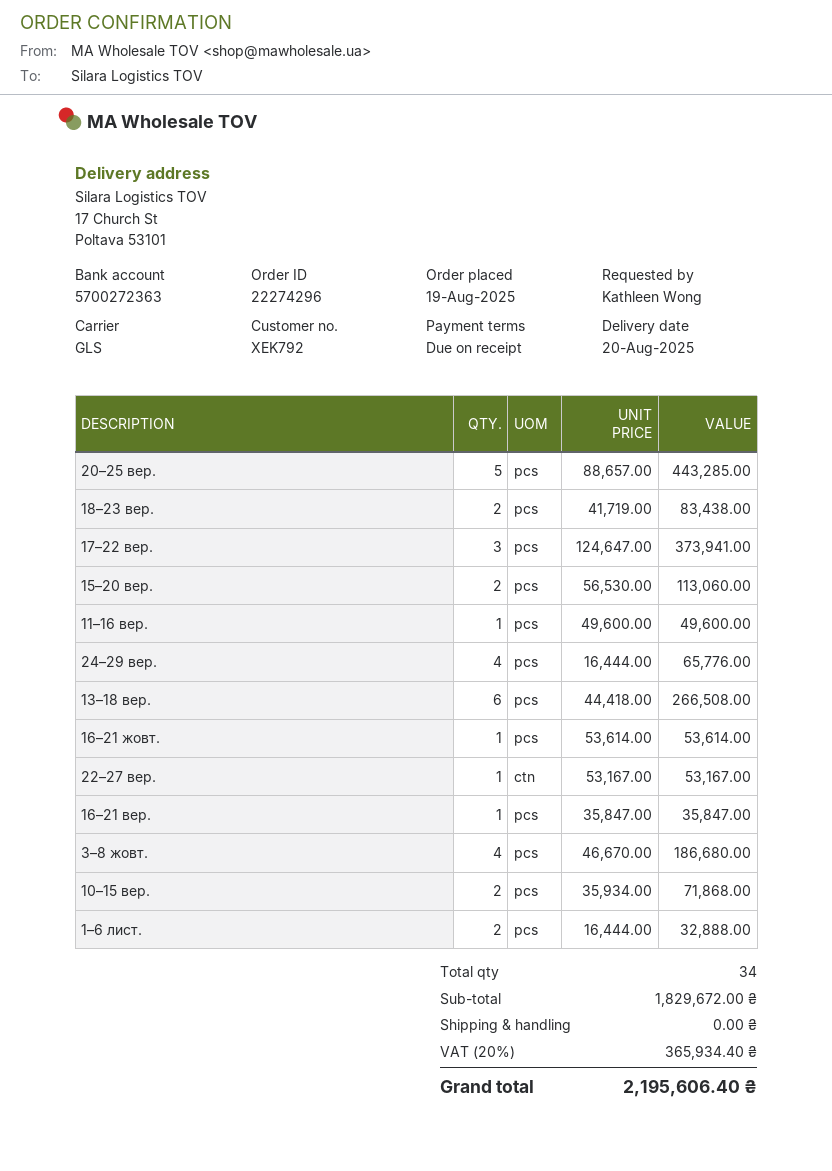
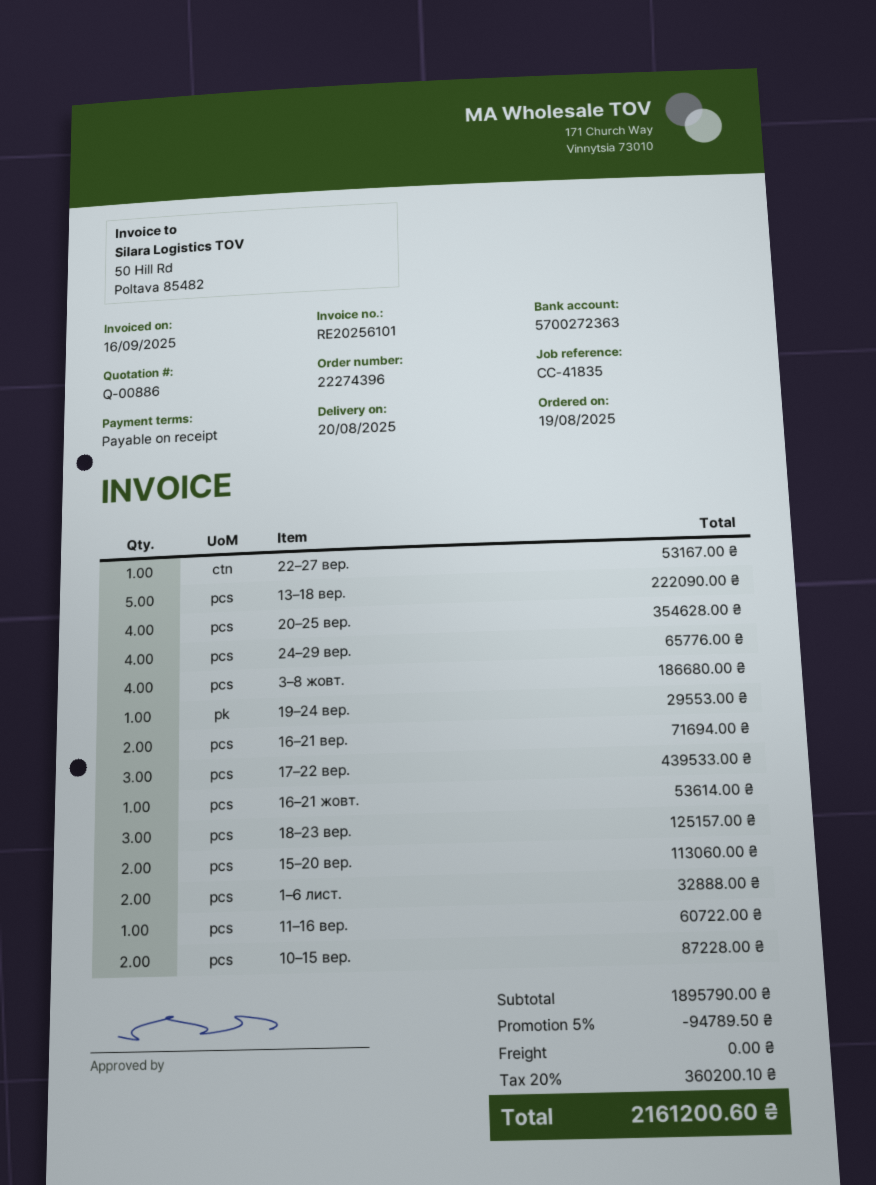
order number: 22274296 -> 22274396
20–25 вер.: 5 for 443285.00 -> 4 for 354628.00
18–23 вер.: 2 for 83438.00 -> 3 for 125157.00
17–22 вер.: 3 for 373941.00 -> 3 for 439533.00
11–16 вер.: 1 for 49600.00 -> 1 for 60722.00
13–18 вер.: 6 for 266508.00 -> 5 for 222090.00
16–21 вер.: 1 for 35847.00 -> 2 for 71694.00
10–15 вер.: 2 for 71868.00 -> 2 for 87228.00
19–24 вер.: none -> 1 for 29553.00
subtotal: 1829672.00 -> 1895790.00
discount: none -> 5% = 94789.50
tax: 20% = 365934.40 -> 20% = 360200.10
total: 2195606.40 -> 2161200.60

